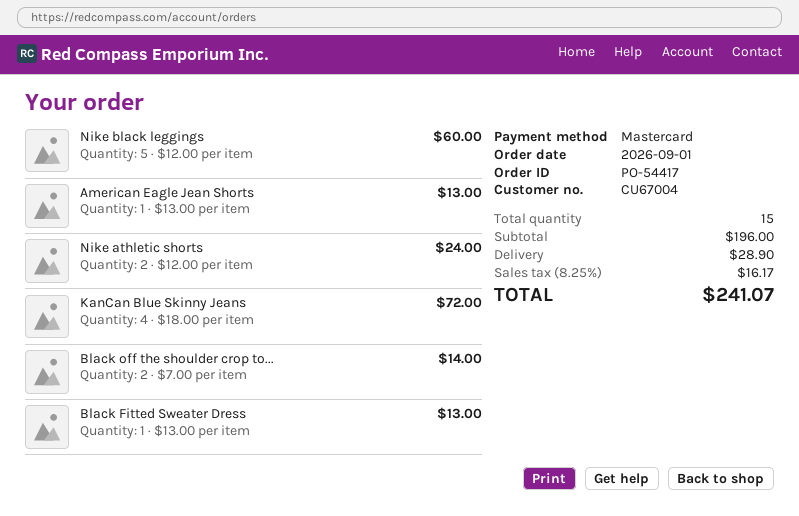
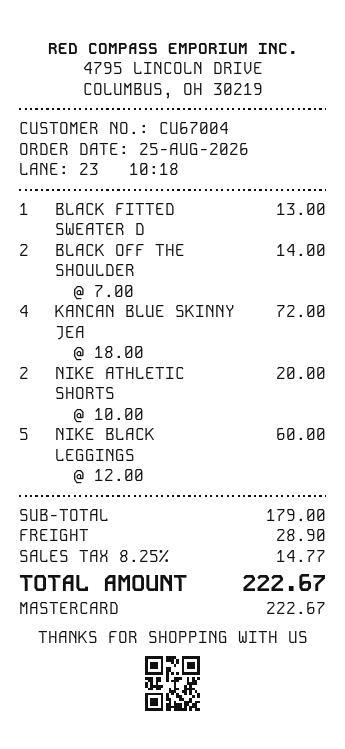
order date: 2026-09-01 -> 2026-08-25
American Eagle Jean Shorts: 1 x 13.00 = 13.00 -> none
Nike athletic shorts: 2 x 12.00 = 24.00 -> 2 x 10.00 = 20.00
subtotal: 196.00 -> 179.00
tax: 8.25% = 16.17 -> 8.25% = 14.77
total: 241.07 -> 222.67

